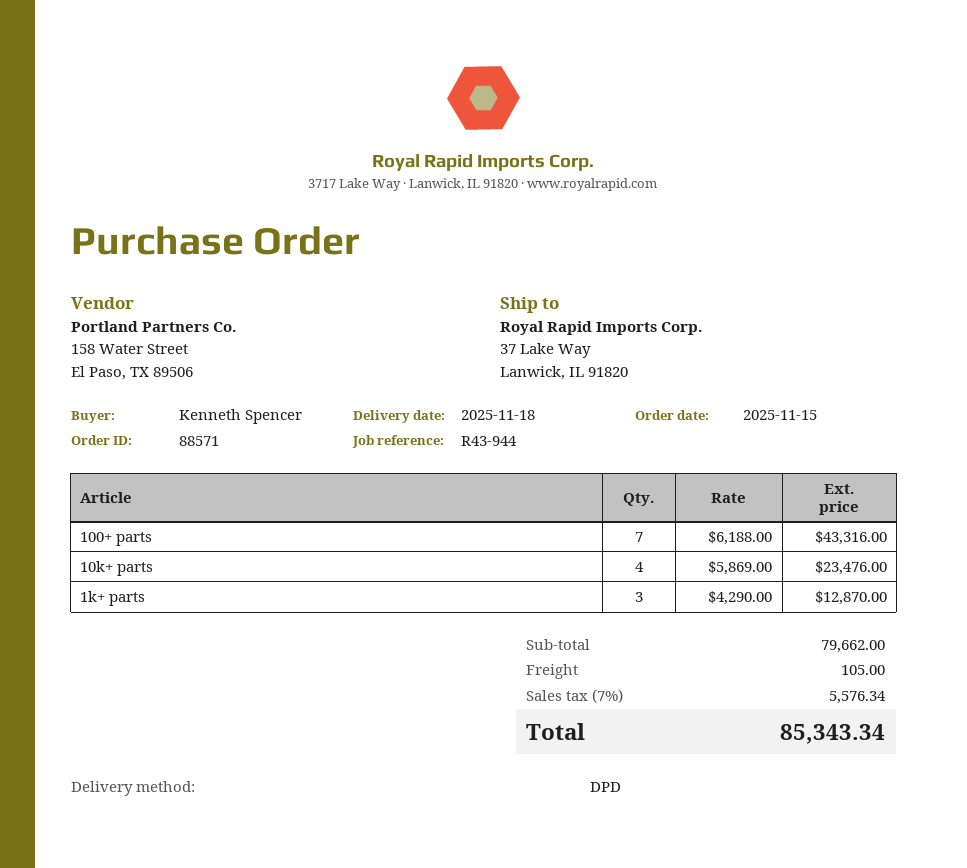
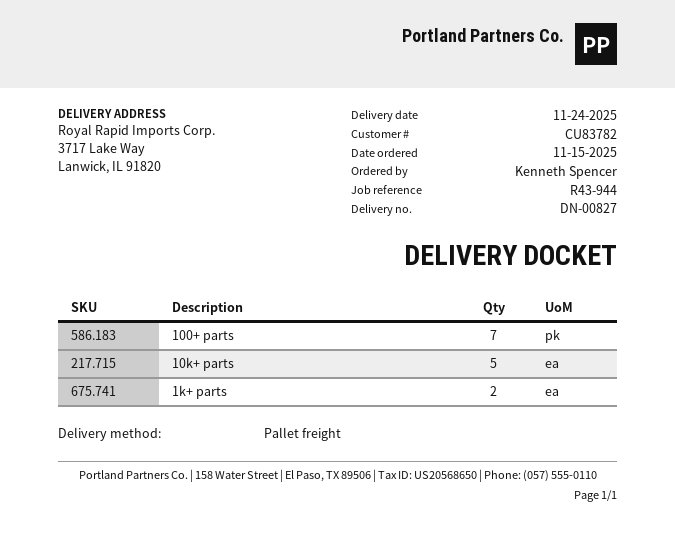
delivery date: 2025-11-18 -> 2025-11-24
shipping method: DPD -> pallet freight
ship to: 37 Lake Way, Lanwick, IL 91820 -> 3717 Lake Way, Lanwick, IL 91820
10k+ parts: 4 -> 5
1k+ parts: 3 -> 2

